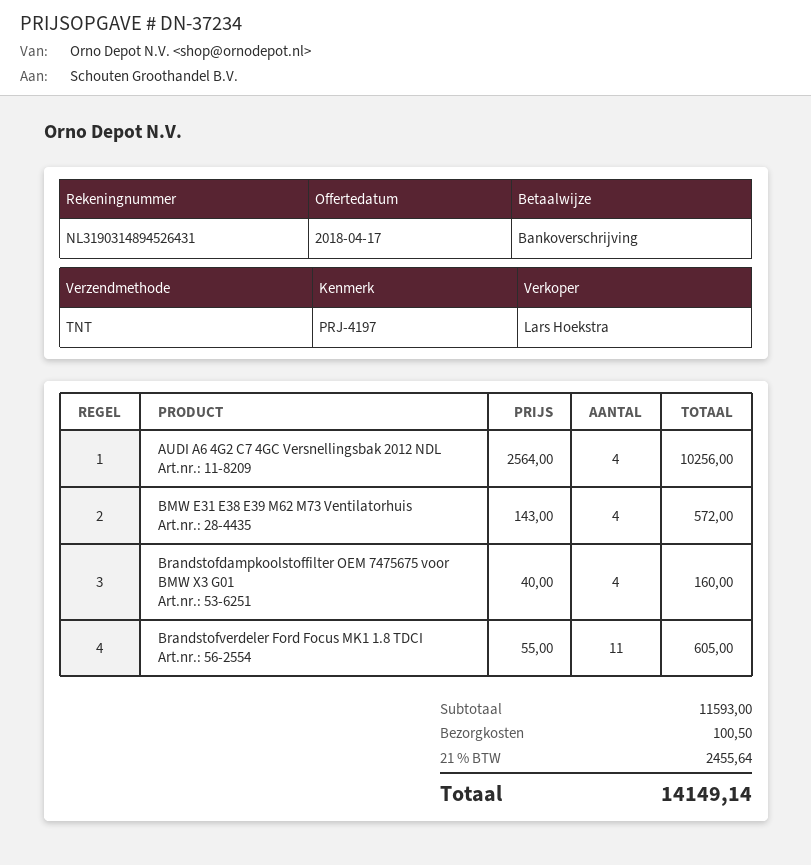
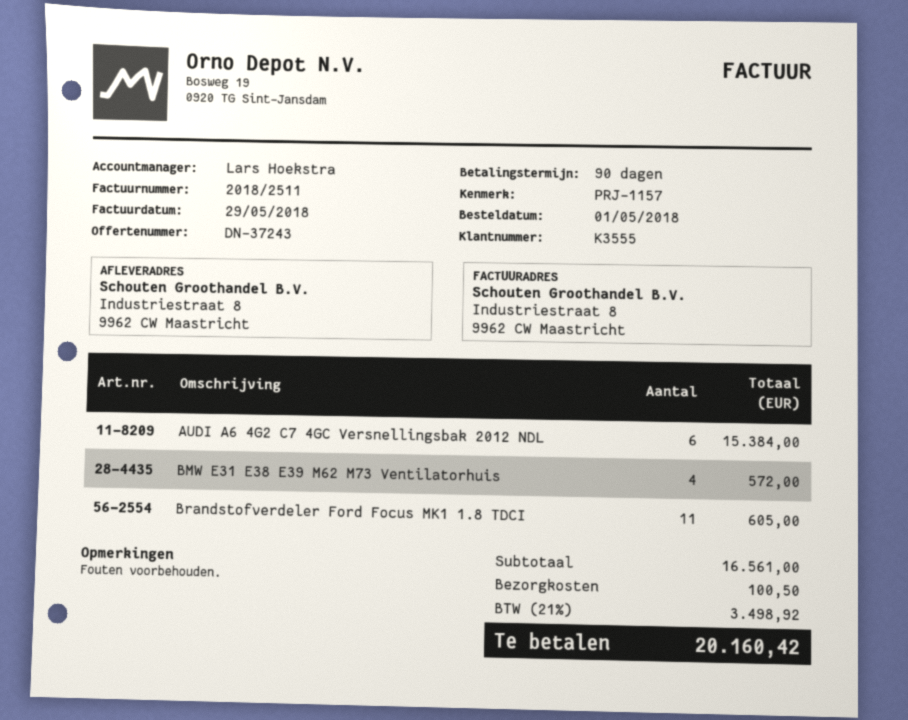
quote number: DN-37234 -> DN-37243
reference: PRJ-4197 -> PRJ-1157
AUDI A6 4G2 C7 4GC Versnellingsbak 2012 NDL: 4 for 10256.00 -> 6 for 15384.00
Brandstofdampkoolstoffilter OEM 7475675 voor BMW X3 G01: 4 for 160.00 -> none
subtotal: 11593.00 -> 16561.00
tax: 21% = 2455.64 -> 21% = 3498.92
total: 14149.14 -> 20160.42

